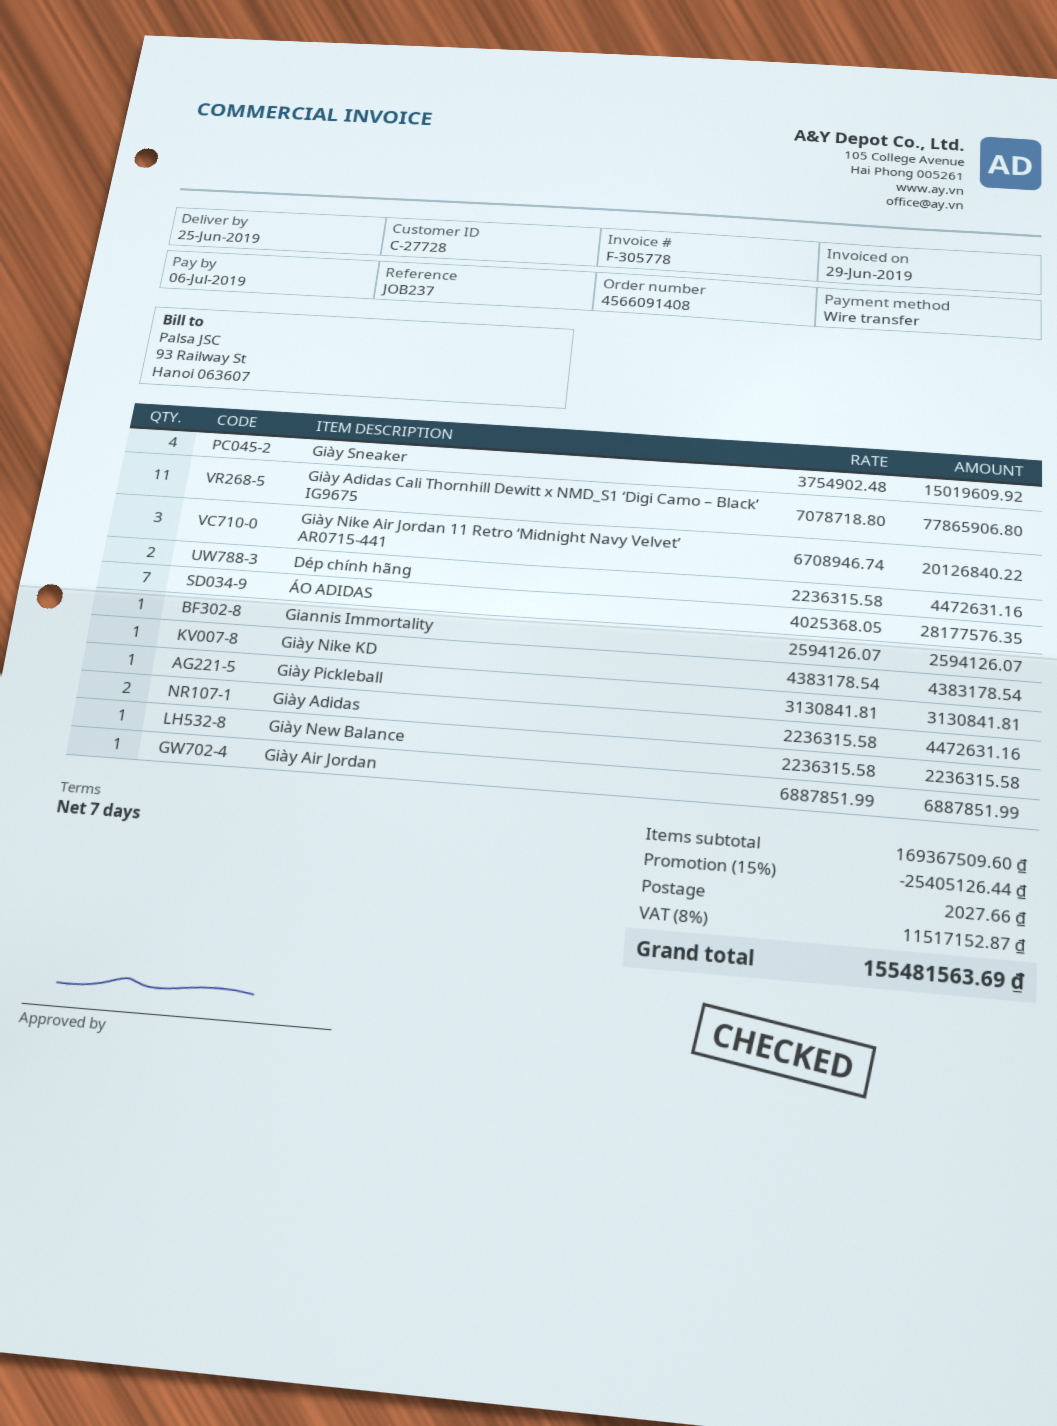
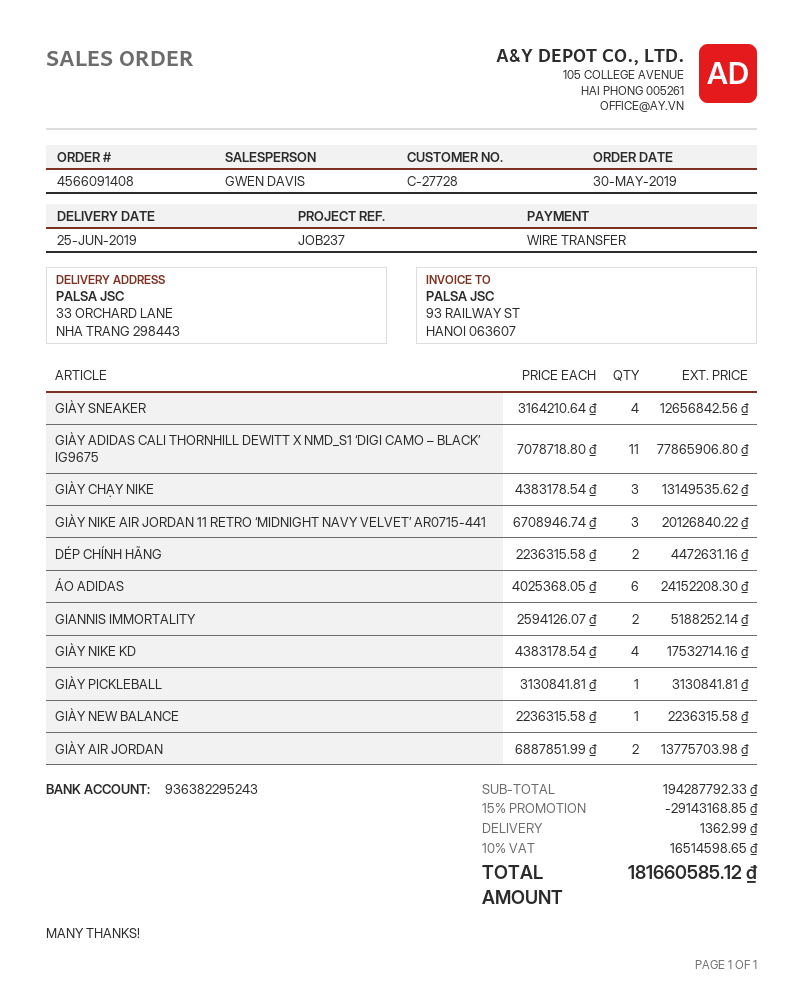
Giày Sneaker: 4 x 3754902.48 = 15019609.92 -> 4 x 3164210.64 = 12656842.56
ÁO ADIDAS: 7 x 4025368.05 = 28177576.35 -> 6 x 4025368.05 = 24152208.30
Giannis Immortality: 1 x 2594126.07 = 2594126.07 -> 2 x 2594126.07 = 5188252.14
Giày Nike KD: 1 x 4383178.54 = 4383178.54 -> 4 x 4383178.54 = 17532714.16
Giày Adidas: 2 x 2236315.58 = 4472631.16 -> none
Giày Air Jordan: 1 x 6887851.99 = 6887851.99 -> 2 x 6887851.99 = 13775703.98
GIÀY CHẠY NIKE: none -> 3 x 4383178.54 = 13149535.62
subtotal: 169367509.60 -> 194287792.33
discount: 15% = 25405126.44 -> 15% = 29143168.85
shipping: 2027.66 -> 1362.99
tax: 8% = 11517152.87 -> 10% = 16514598.65
total: 155481563.69 -> 181660585.12

